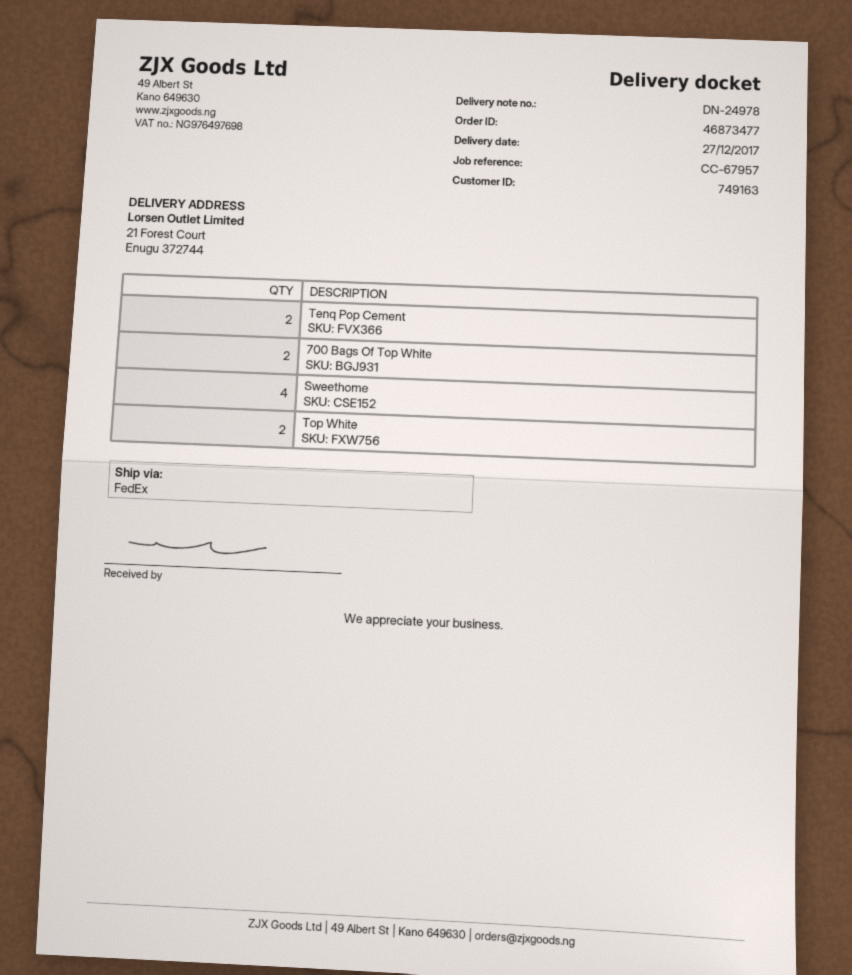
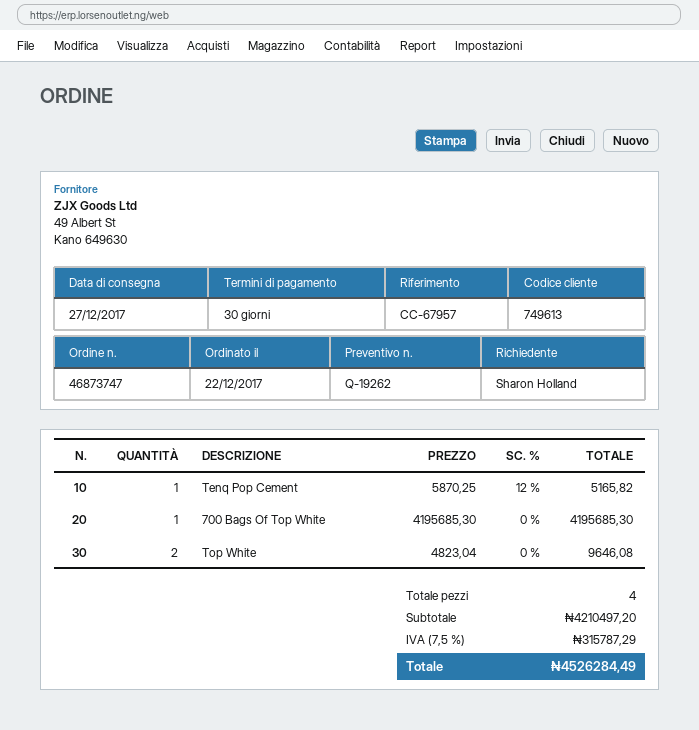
order number: 46873477 -> 46873747
customer number: 749163 -> 749613
Tenq Pop Cement: 2 -> 1
700 Bags Of Top White: 2 -> 1
Sweethome: 4 -> none

